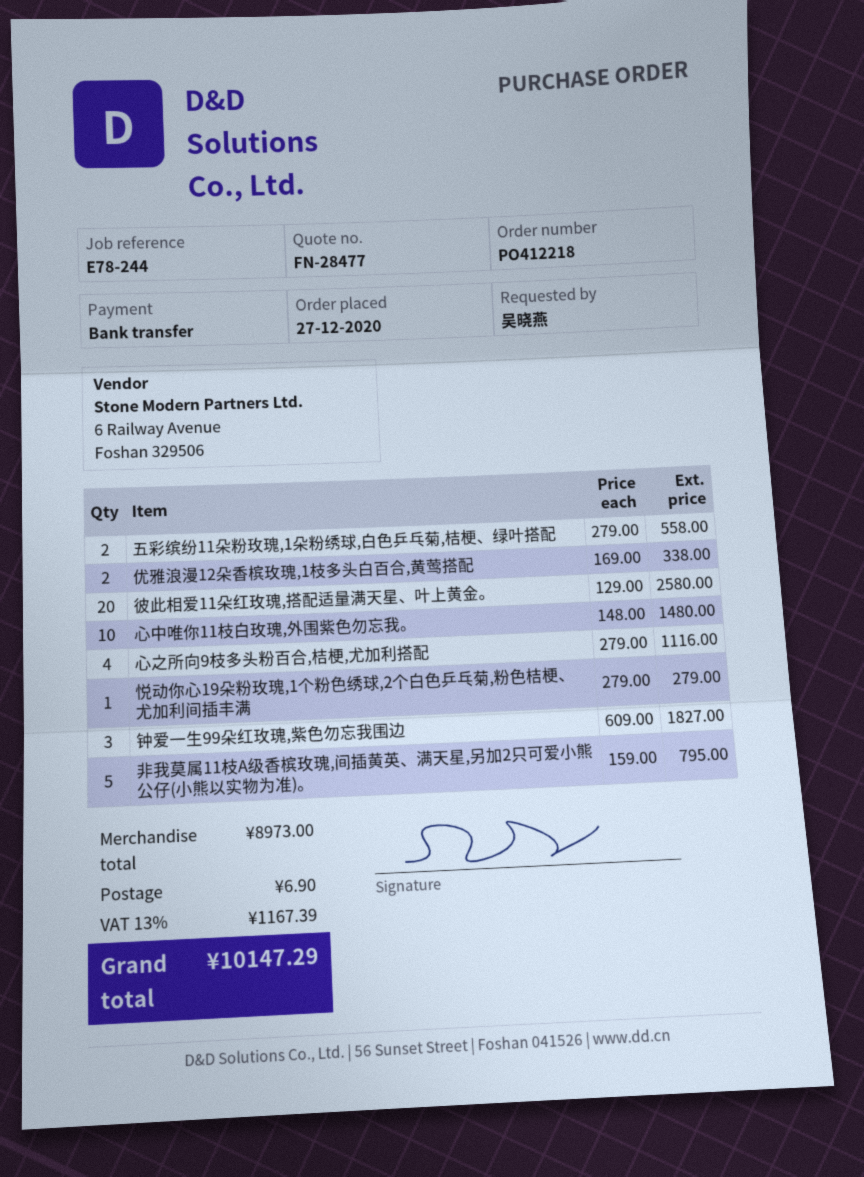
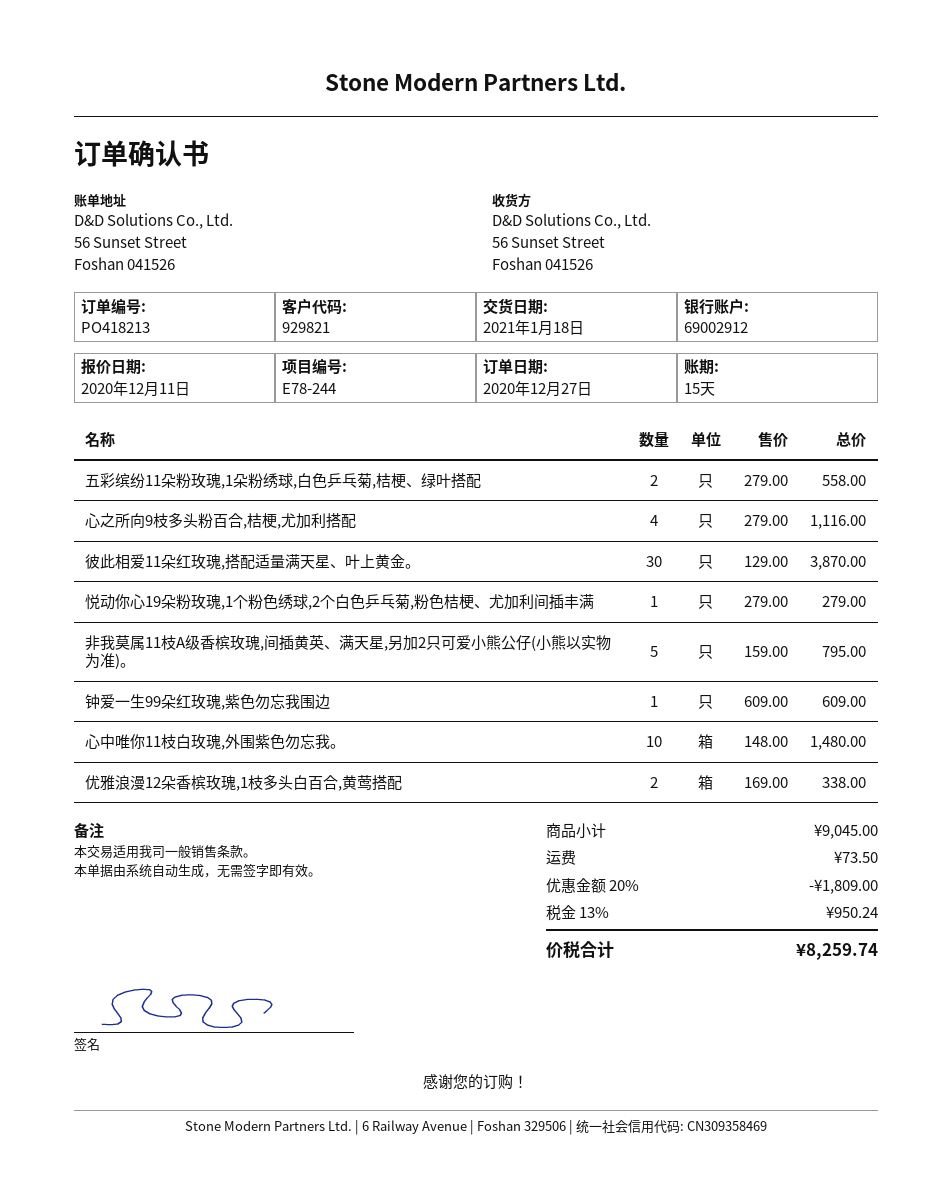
order number: PO412218 -> PO418213
彼此相爱11朵红玫瑰,搭配适量满天星、叶上黄金。: 20 x 129.00 = 2580.00 -> 30 x 129.00 = 3870.00
钟爱一生99朵红玫瑰,紫色勿忘我围边: 3 x 609.00 = 1827.00 -> 1 x 609.00 = 609.00
subtotal: 8973.00 -> 9045.00
discount: none -> 20% = 1809.00
shipping: 6.90 -> 73.50
tax: 13% = 1167.39 -> 13% = 950.24
total: 10147.29 -> 8259.74

